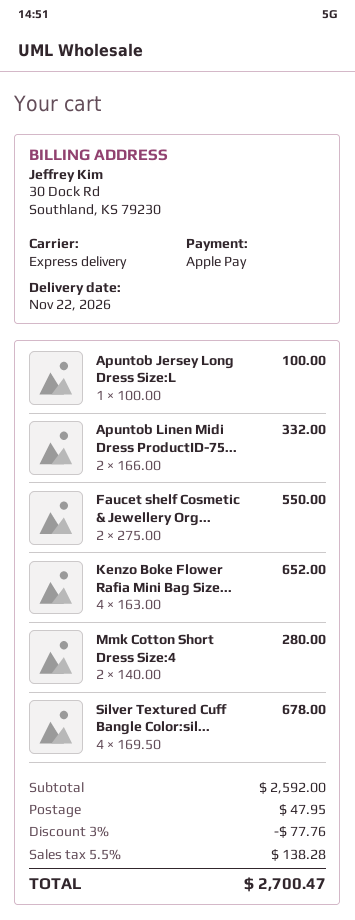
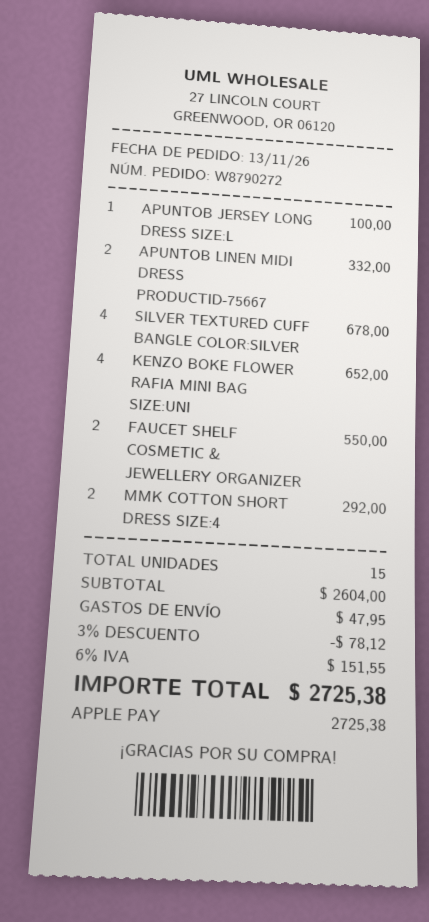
Mmk Cotton Short Dress Size:4: 2 for 280.00 -> 2 for 292.00
subtotal: 2592.00 -> 2604.00
discount: 3% = 77.76 -> 3% = 78.12
tax: 5.5% = 138.28 -> 6% = 151.55
total: 2700.47 -> 2725.38

